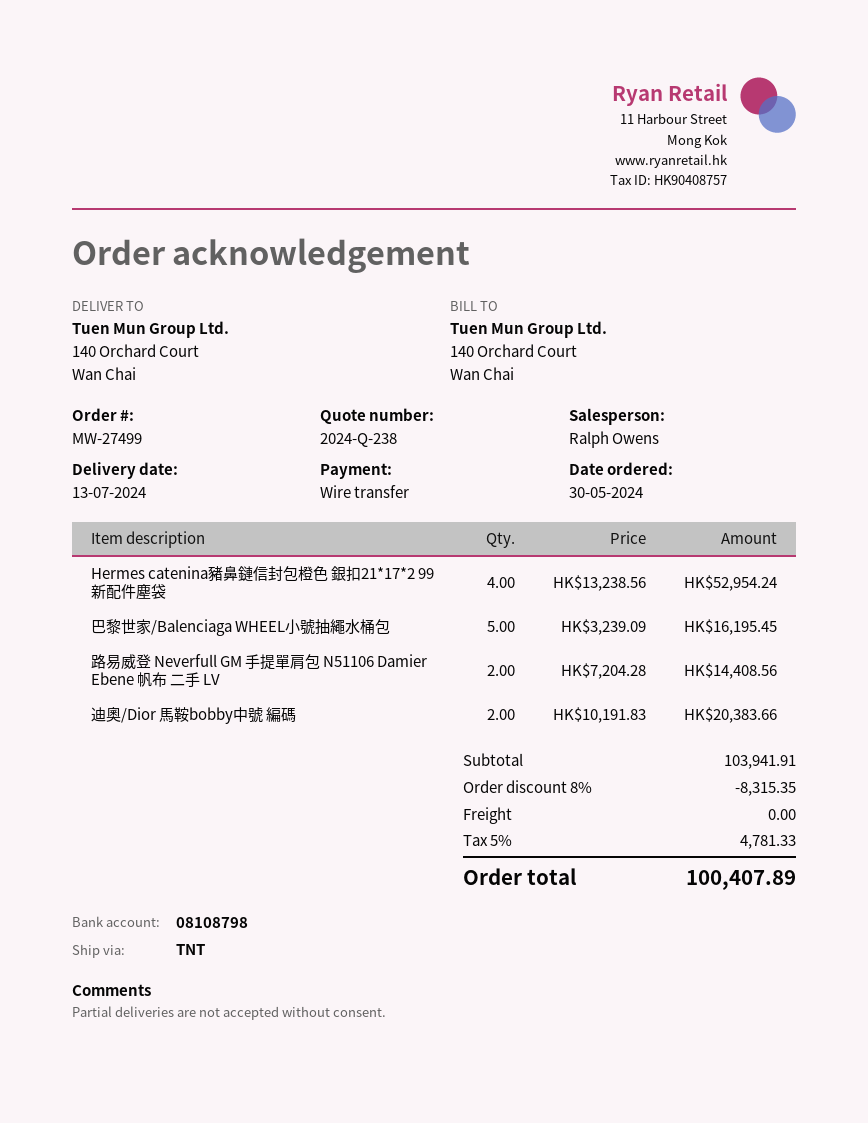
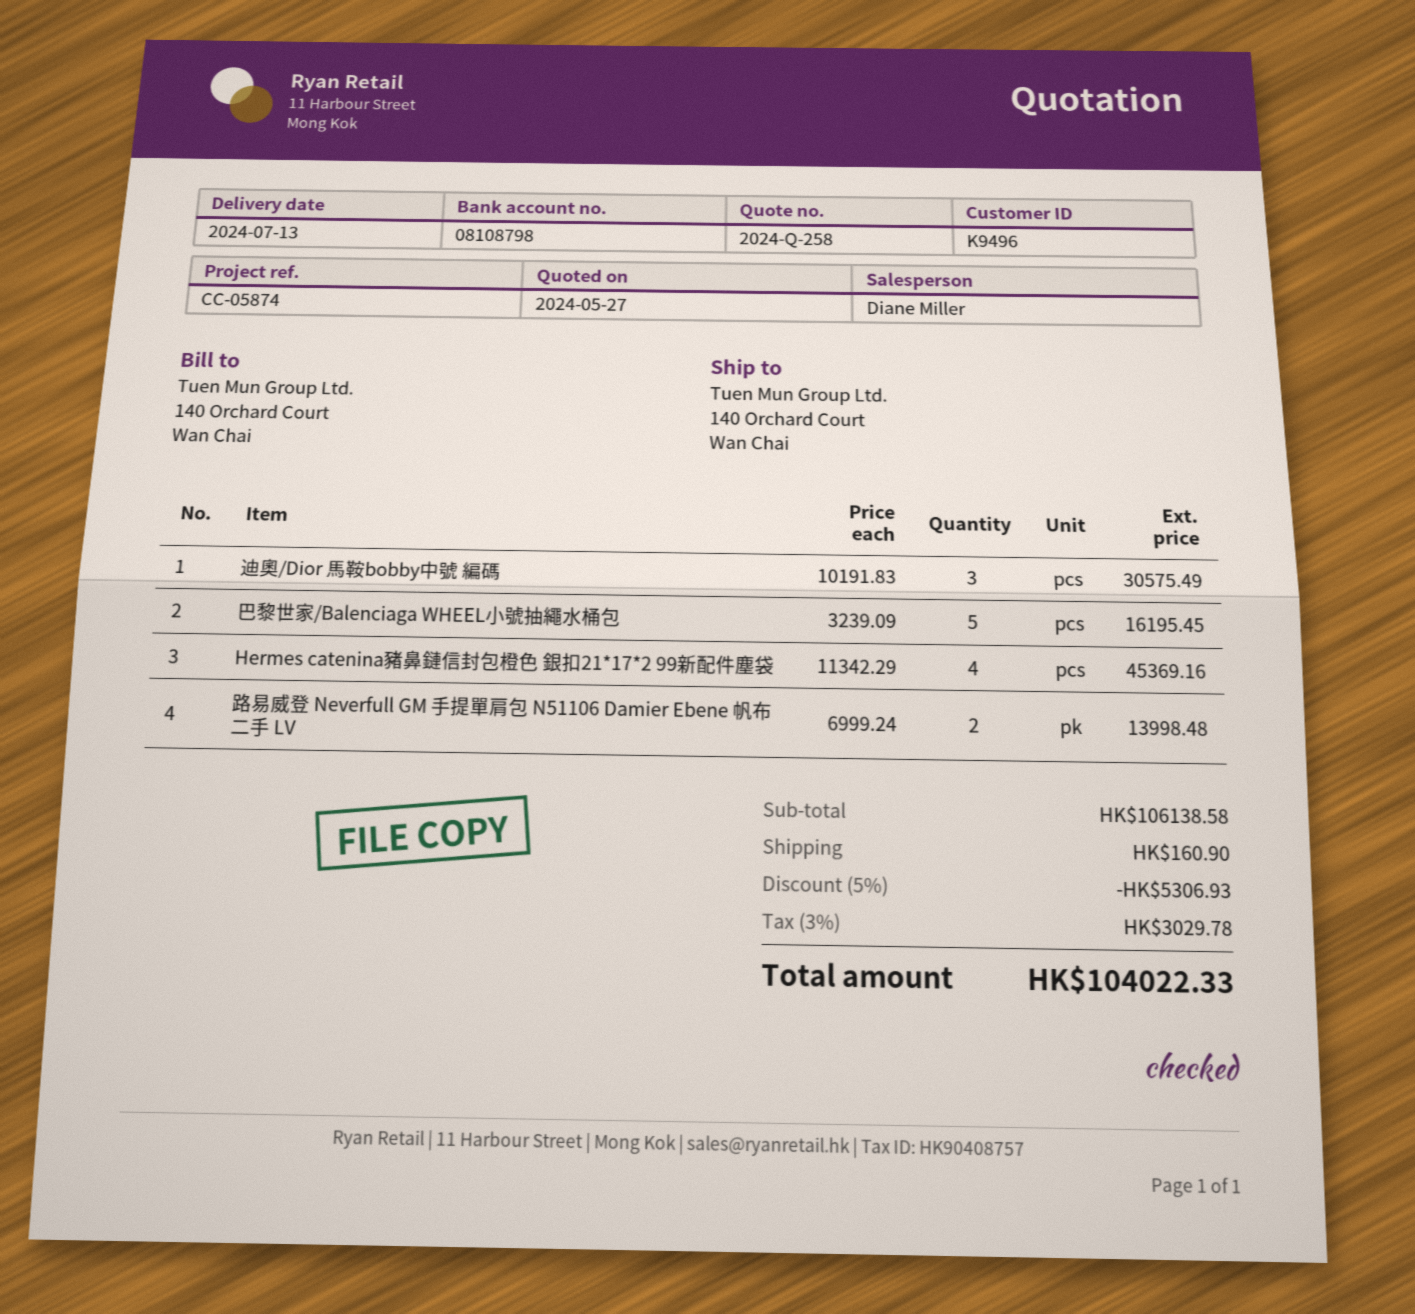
quote number: 2024-Q-238 -> 2024-Q-258
sales rep: Ralph Owens -> Diane Miller
Hermes catenina豬鼻鏈信封包橙色 銀扣21*17*2 99新配件塵袋: 4 x 13238.56 = 52954.24 -> 4 x 11342.29 = 45369.16
路易威登 Neverfull GM 手提單肩包 N51106 Damier Ebene 帆布 二手 LV: 2 x 7204.28 = 14408.56 -> 2 x 6999.24 = 13998.48
迪奧/Dior 馬鞍bobby中號 編碼: 2 x 10191.83 = 20383.66 -> 3 x 10191.83 = 30575.49
subtotal: 103941.91 -> 106138.58
discount: 8% = 8315.35 -> 5% = 5306.93
shipping: 0.00 -> 160.90
tax: 5% = 4781.33 -> 3% = 3029.78
total: 100407.89 -> 104022.33

